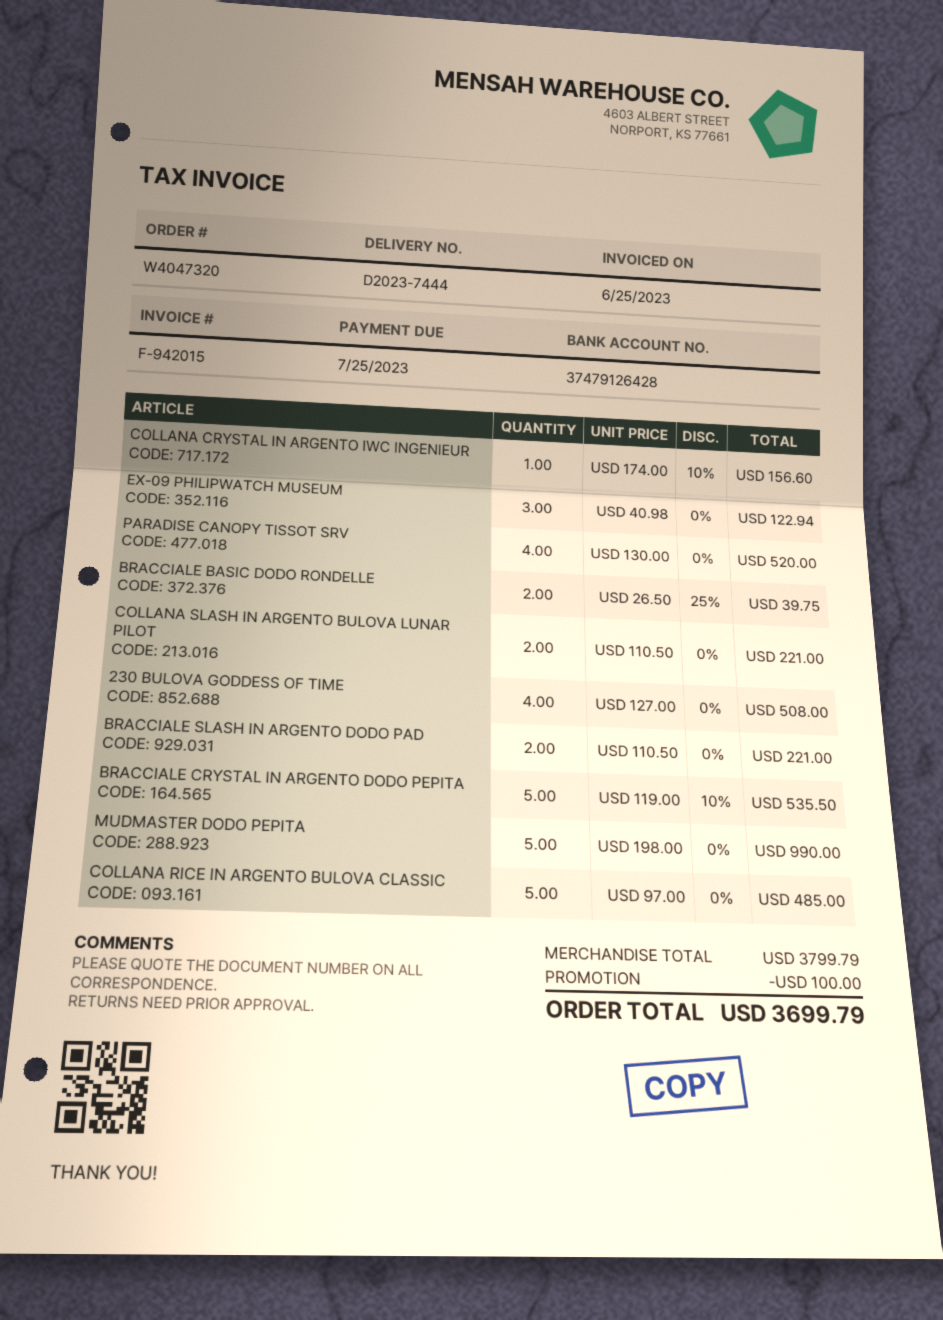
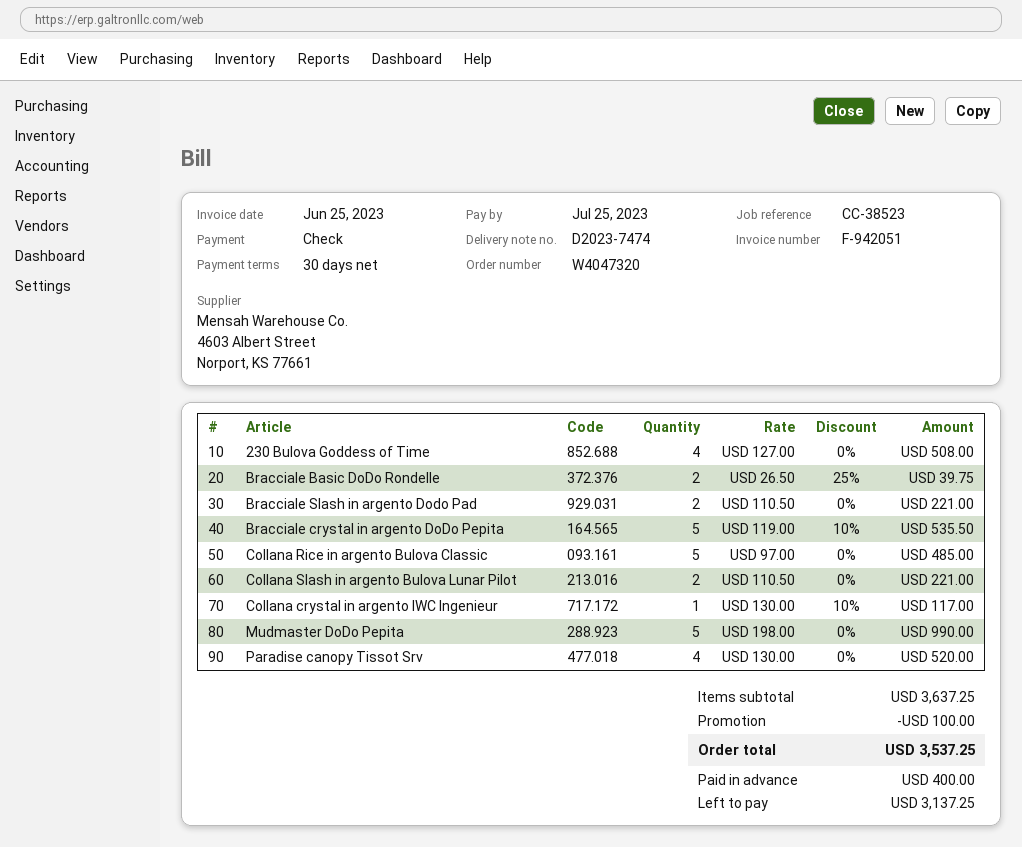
delivery note number: D2023-7444 -> D2023-7474
invoice number: F-942015 -> F-942051
COLLANA CRYSTAL IN ARGENTO IWC INGENIEUR: 1 x 174.00 - 10% = 156.60 -> 1 x 130.00 - 10% = 117.00
EX-09 PHILIPWATCH MUSEUM: 3 x 40.98 = 122.94 -> none
subtotal: 3799.79 -> 3637.25
total: 3699.79 -> 3537.25

